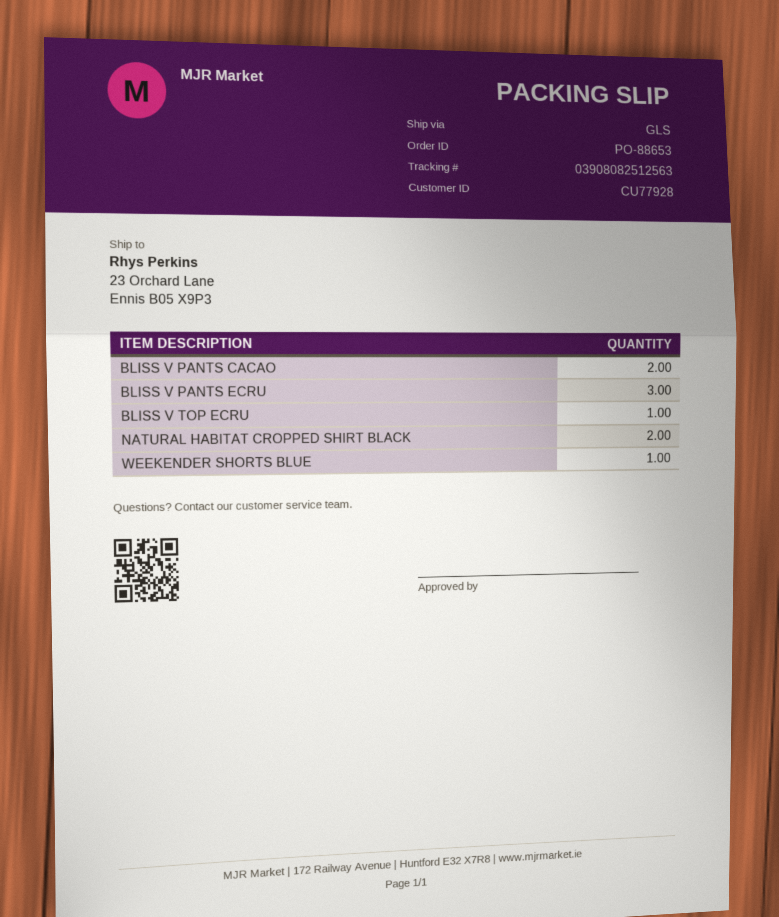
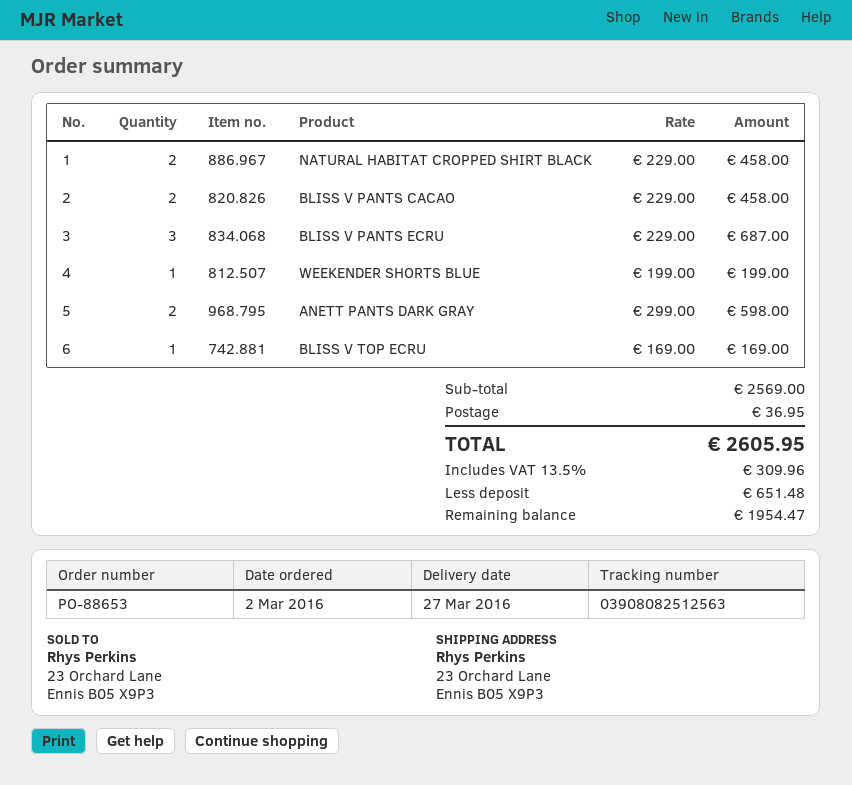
ANETT PANTS DARK GRAY: none -> 2

